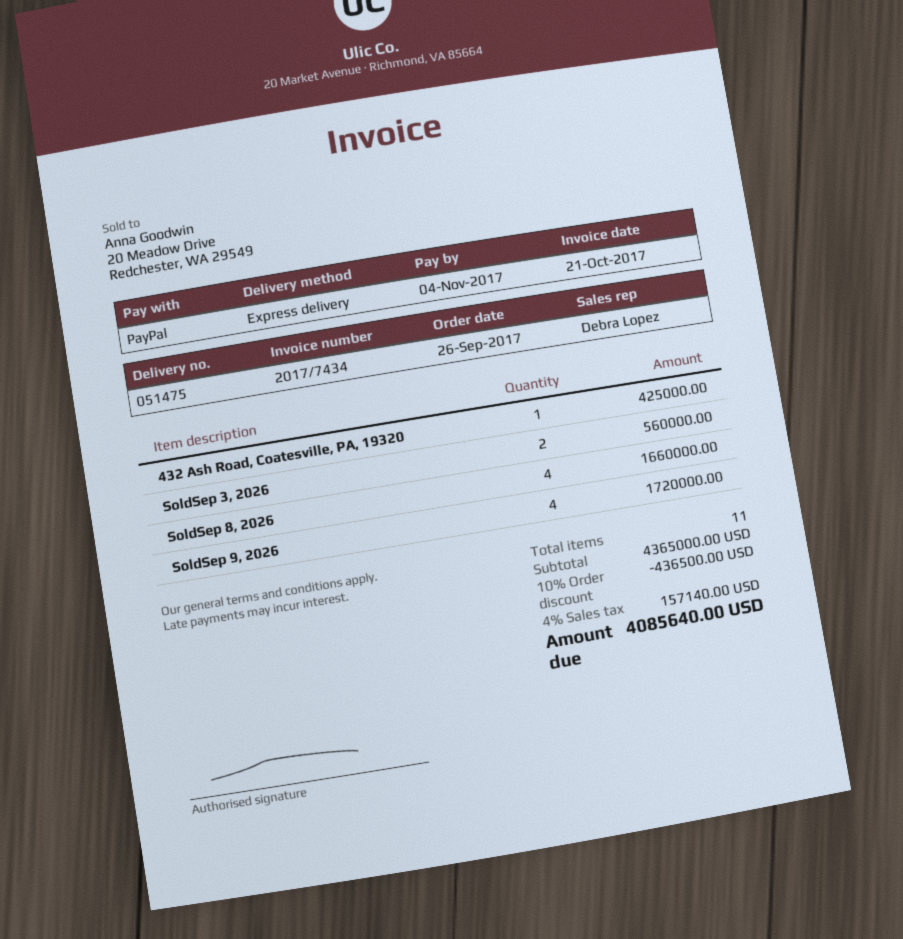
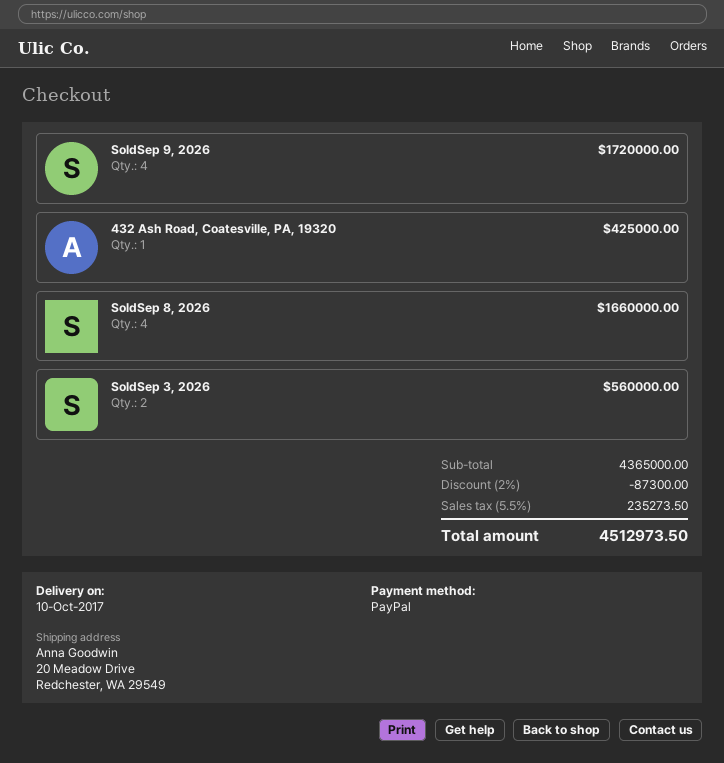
discount: 10% = 436500.00 -> 2% = 87300.00
tax: 4% = 157140.00 -> 5.5% = 235273.50
total: 4085640.00 -> 4512973.50

